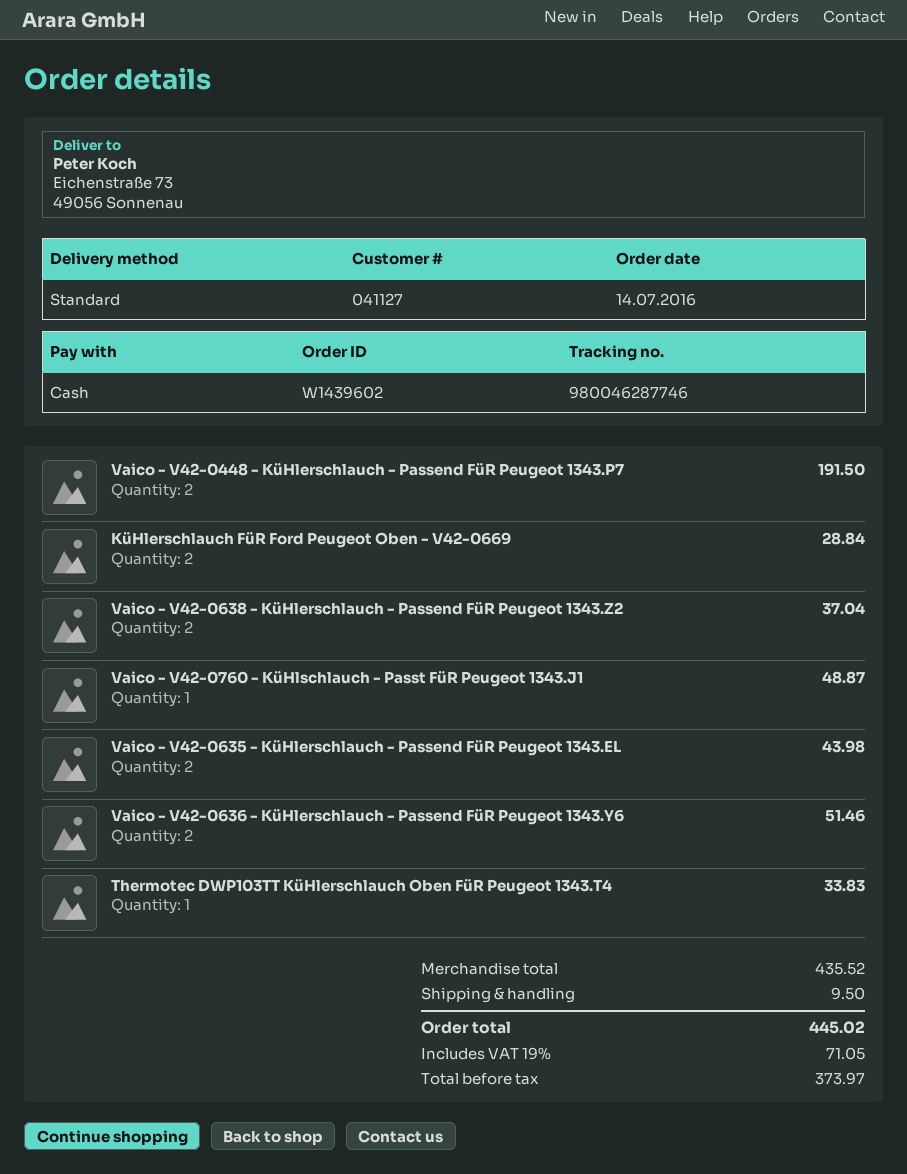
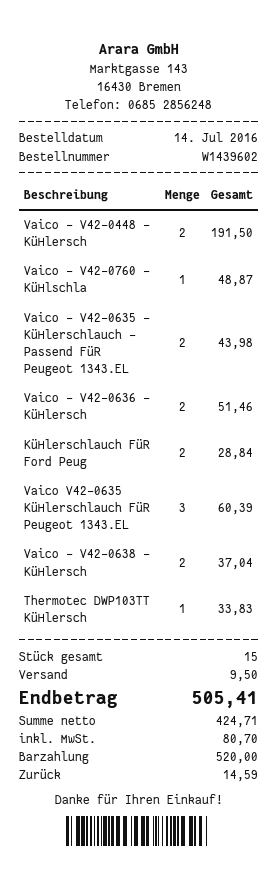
Vaico V42-0635 KüHlerschlauch FüR Peugeot 1343.EL: none -> 3 for 60.39
net: 373.97 -> 424.71
tax: 71.05 -> 80.70
total: 445.02 -> 505.41

